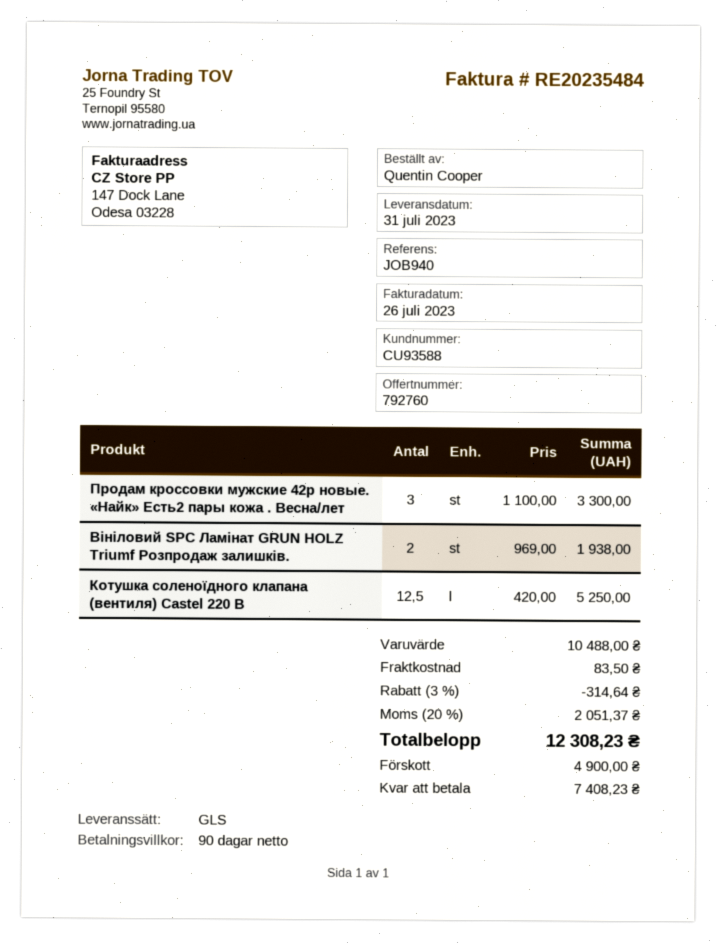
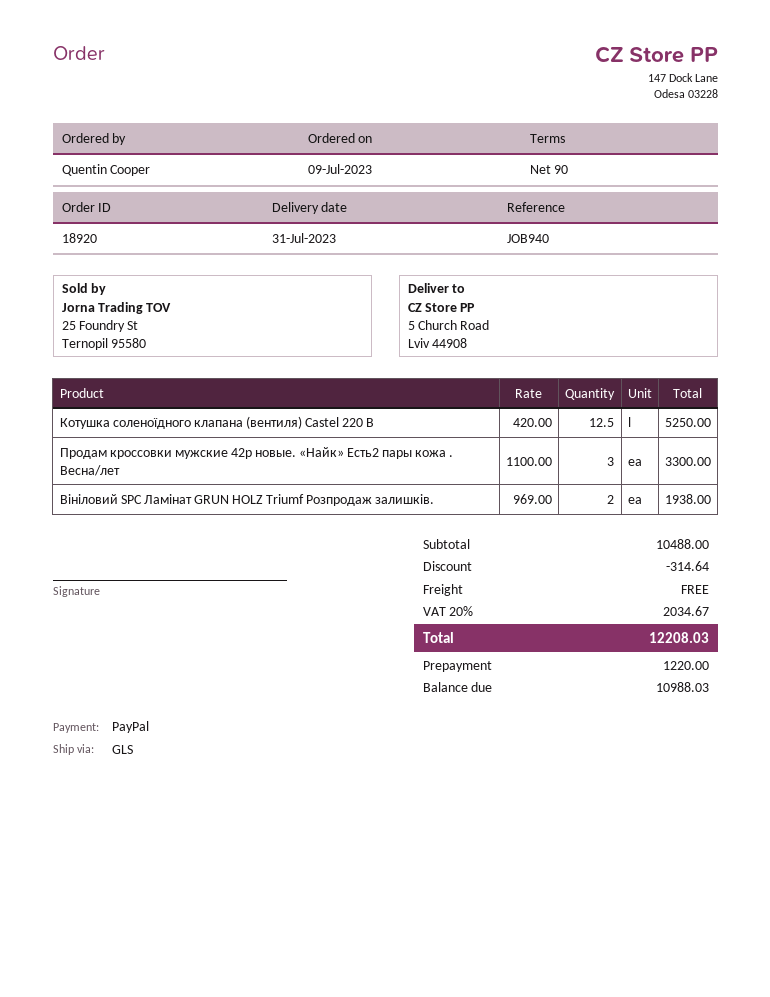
shipping: 83.50 -> 0.00
tax: 20% = 2051.37 -> 20% = 2034.67
total: 12308.23 -> 12208.03
deposit: 4900.00 -> 1220.00
balance: 7408.23 -> 10988.03

